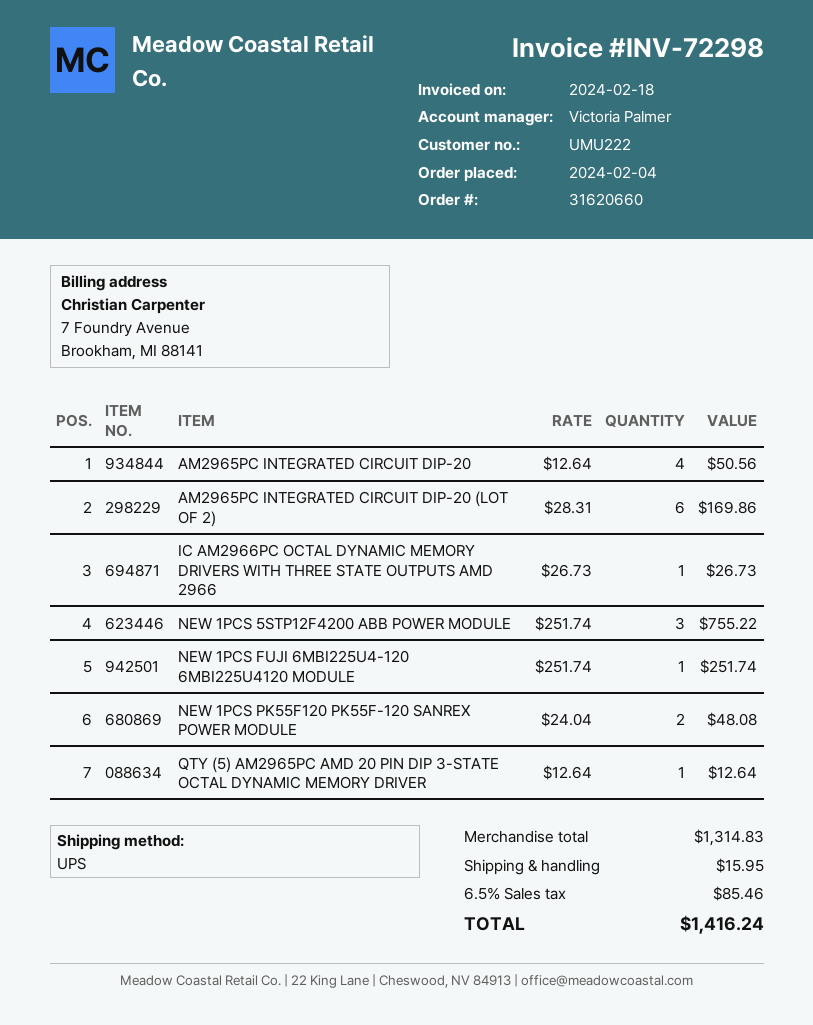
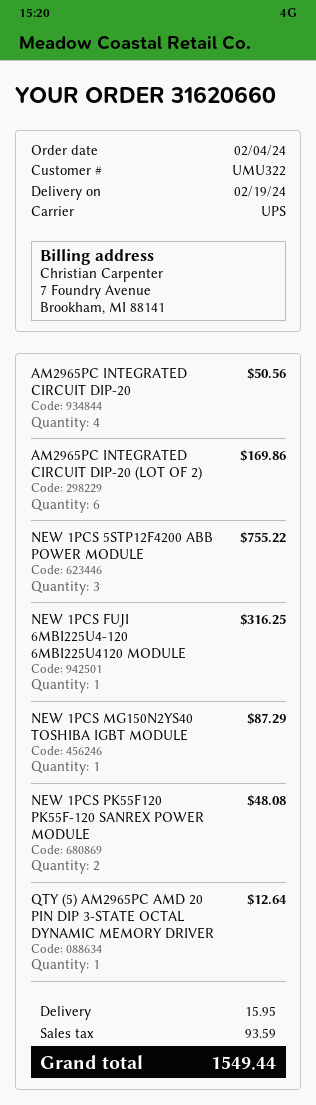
customer number: UMU222 -> UMU322
IC AM2966PC OCTAL DYNAMIC MEMORY DRIVERS WITH THREE STATE OUTPUTS AMD 2966: 1 for 26.73 -> none
NEW 1PCS FUJI 6MBI225U4-120 6MBI225U4120 MODULE: 1 for 251.74 -> 1 for 316.25
NEW 1PCS MG150N2YS40 TOSHIBA IGBT MODULE: none -> 1 for 87.29
tax: 85.46 -> 93.59
total: 1416.24 -> 1549.44

